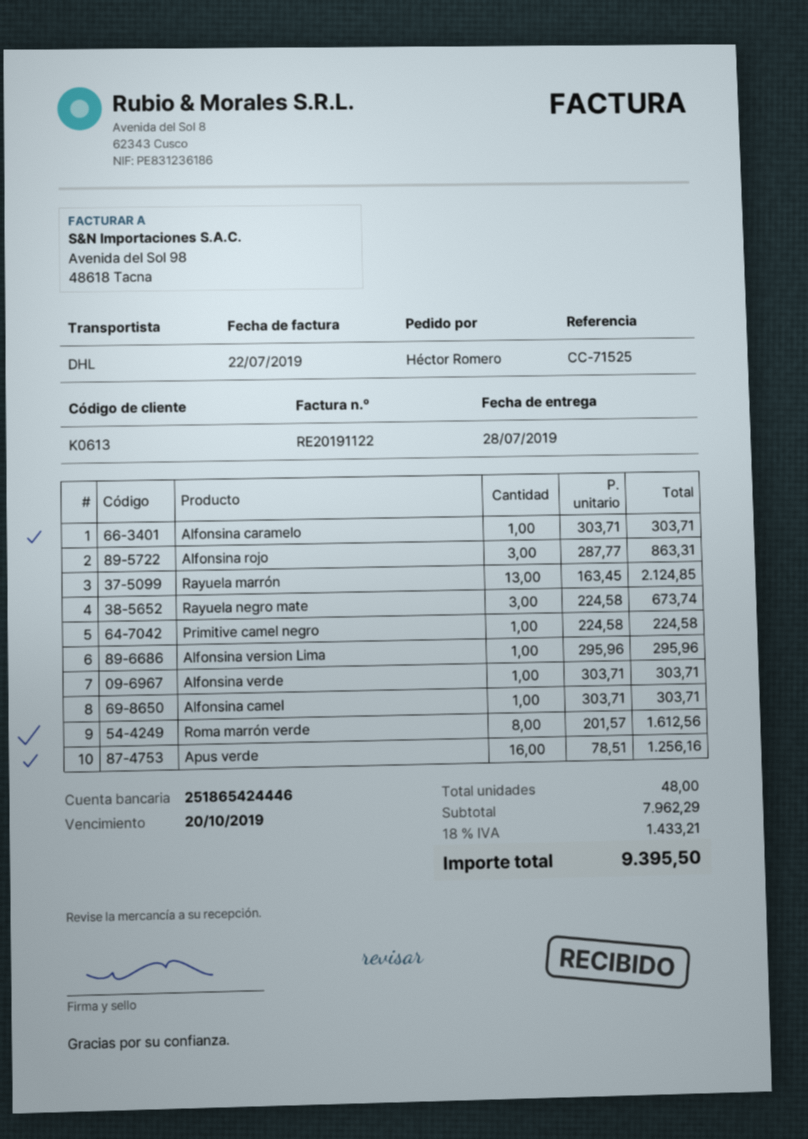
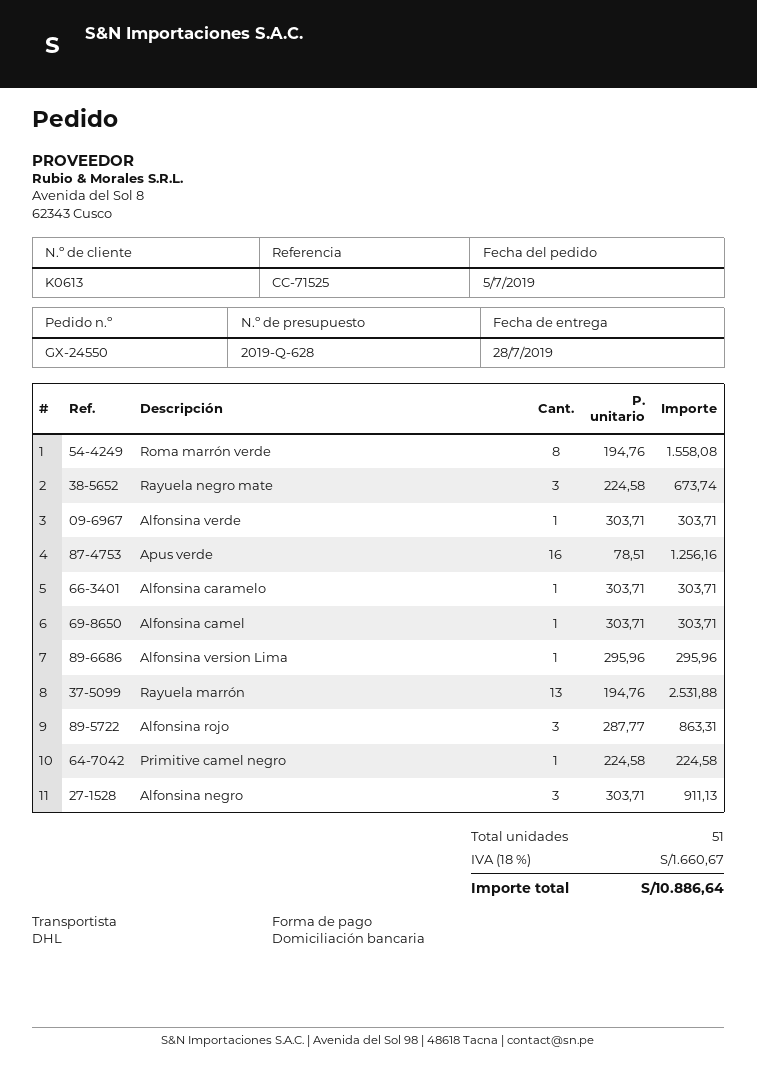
Rayuela marrón: 13 x 163.45 = 2124.85 -> 13 x 194.76 = 2531.88
Roma marrón verde: 8 x 201.57 = 1612.56 -> 8 x 194.76 = 1558.08
Alfonsina negro: none -> 3 x 303.71 = 911.13
total quantity: 48 -> 51
tax: 18% = 1433.21 -> 18% = 1660.67
total: 9395.50 -> 10886.64

